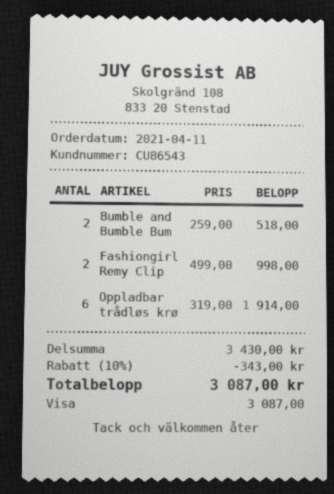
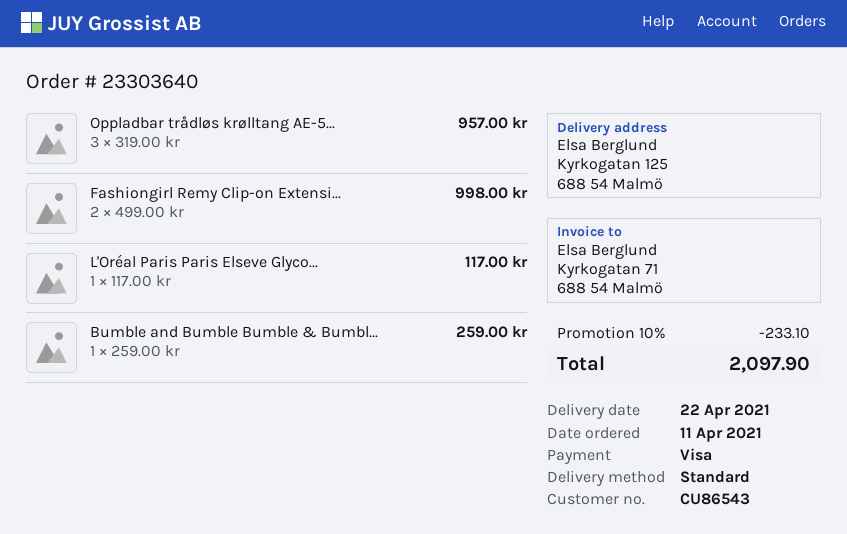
Bumble and Bumble Bum: 2 x 259.00 = 518.00 -> 1 x 259.00 = 259.00
Oppladbar trådløs krø: 6 x 319.00 = 1914.00 -> 3 x 319.00 = 957.00
L'Oréal Paris Paris Elseve Glyco...: none -> 1 x 117.00 = 117.00
discount: 10% = 343.00 -> 10% = 233.10
total: 3087.00 -> 2097.90

